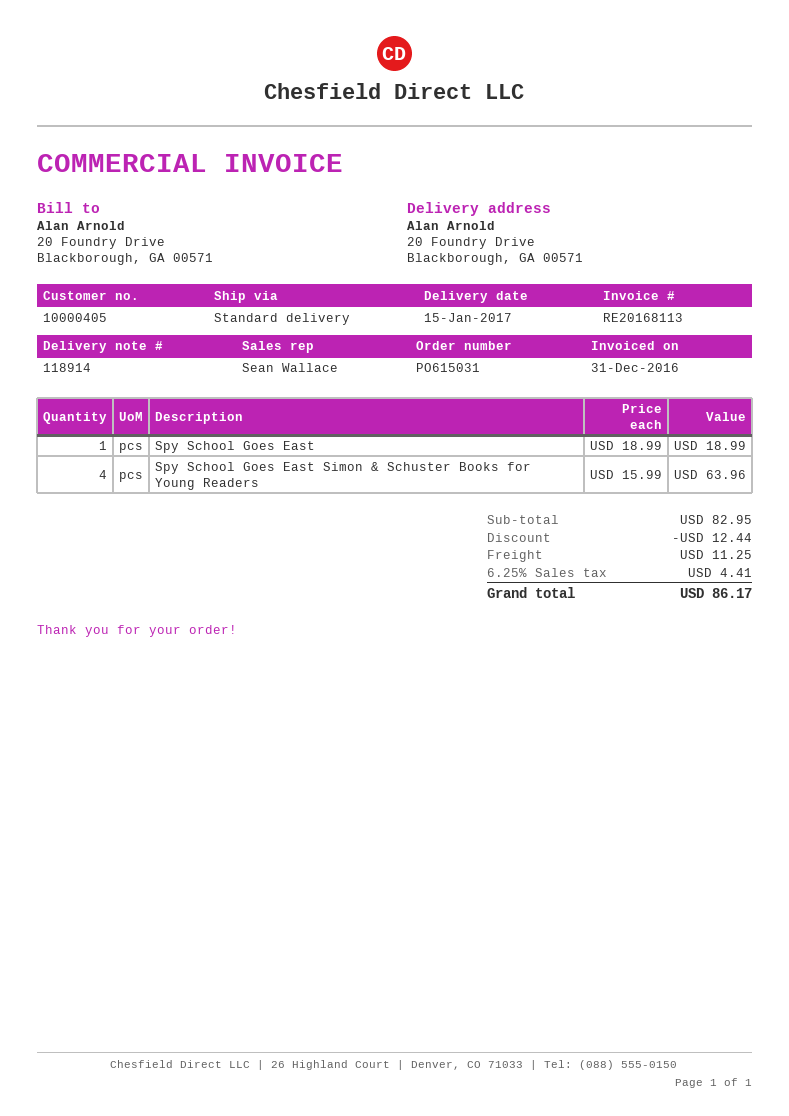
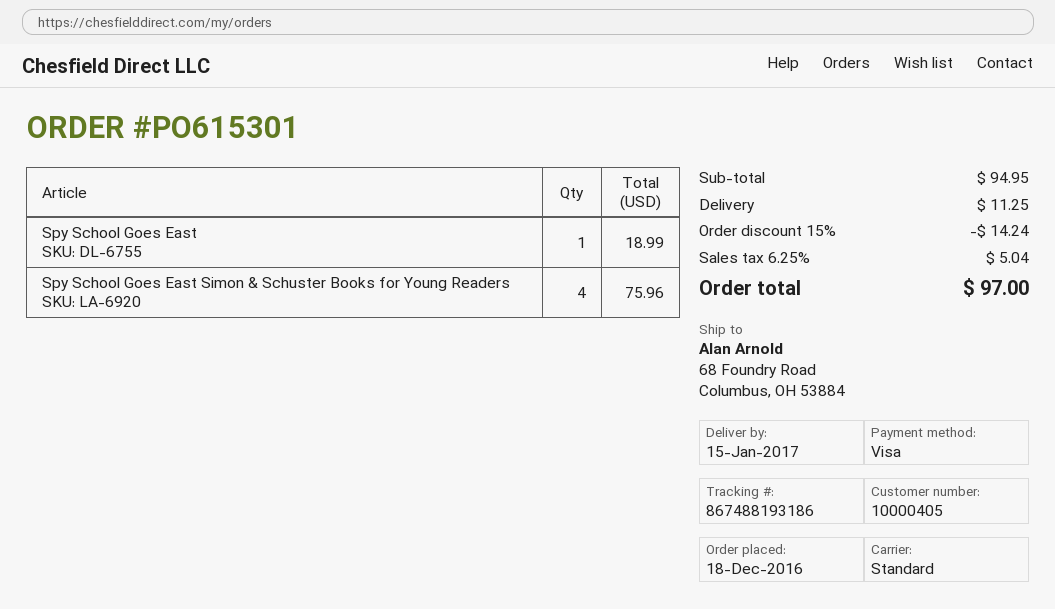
order number: PO615031 -> PO615301
ship to: 20 Foundry Drive, Blackborough, GA 00571 -> 68 Foundry Road, Columbus, OH 53884
Spy School Goes East Simon & Schuster Books for Young Readers: 4 for 63.96 -> 4 for 75.96
subtotal: 82.95 -> 94.95
discount: 12.44 -> 14.24
tax: 6.25% = 4.41 -> 6.25% = 5.04
total: 86.17 -> 97.00

